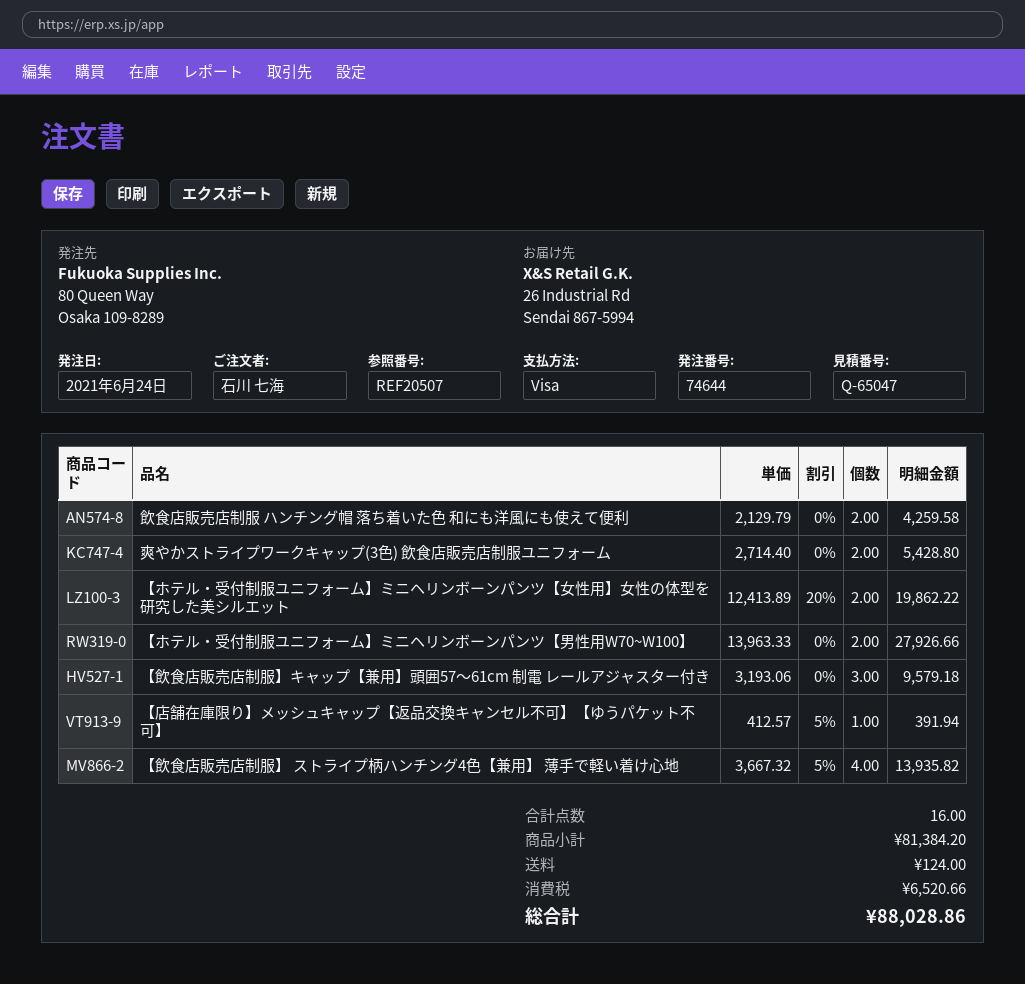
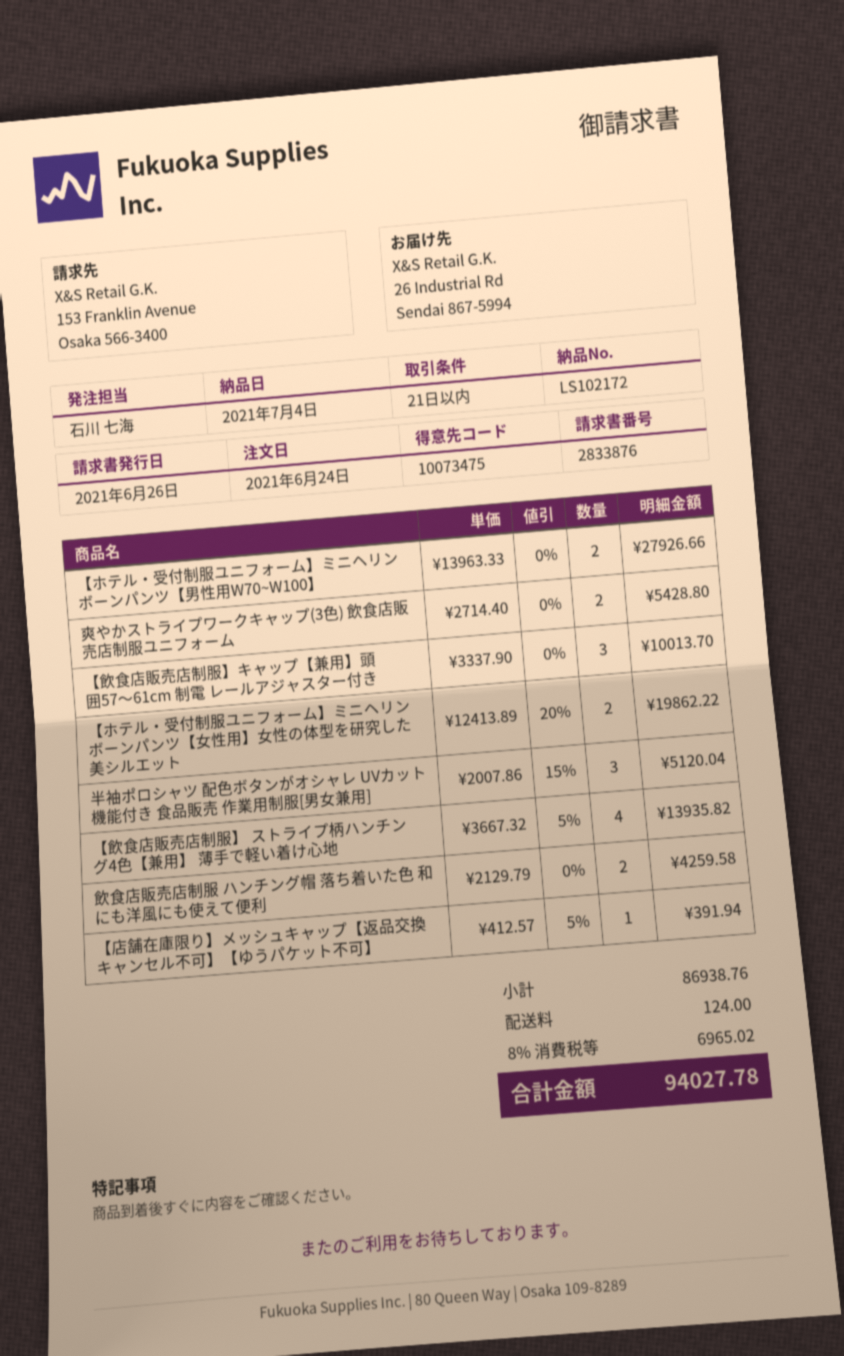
【飲食店販売店制服】キャップ【兼用】頭囲57〜61cm 制電 レールアジャスター付き: 3 x 3193.06 = 9579.18 -> 3 x 3337.90 = 10013.70
半袖ポロシャツ 配色ボタンがオシャレ UVカット機能付き 食品販売 作業用制服[男女兼用]: none -> 3 x 2007.86 - 15% = 5120.04
subtotal: 81384.20 -> 86938.76
tax: 6520.66 -> 6965.02
total: 88028.86 -> 94027.78

